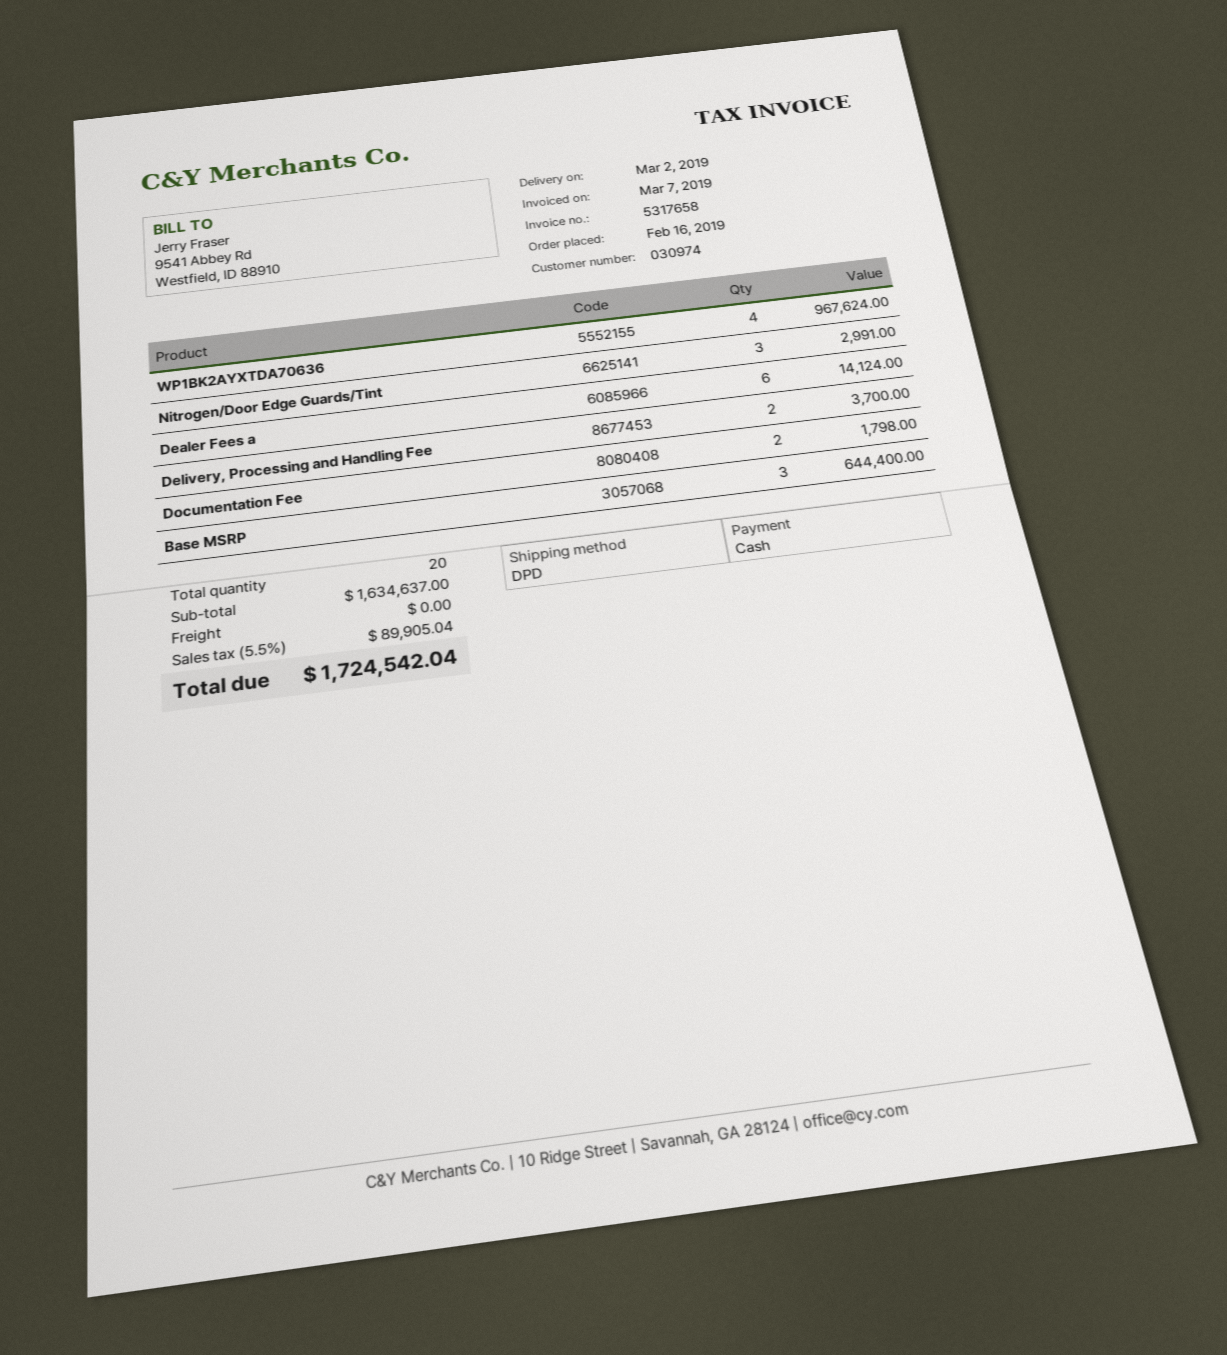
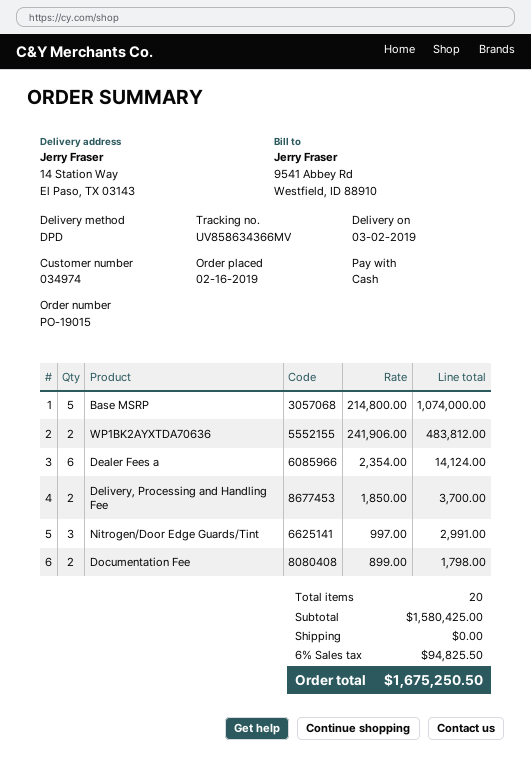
customer number: 030974 -> 034974
WP1BK2AYXTDA70636: 4 for 967624.00 -> 2 for 483812.00
Base MSRP: 3 for 644400.00 -> 5 for 1074000.00
subtotal: 1634637.00 -> 1580425.00
tax: 5.5% = 89905.04 -> 6% = 94825.50
total: 1724542.04 -> 1675250.50

